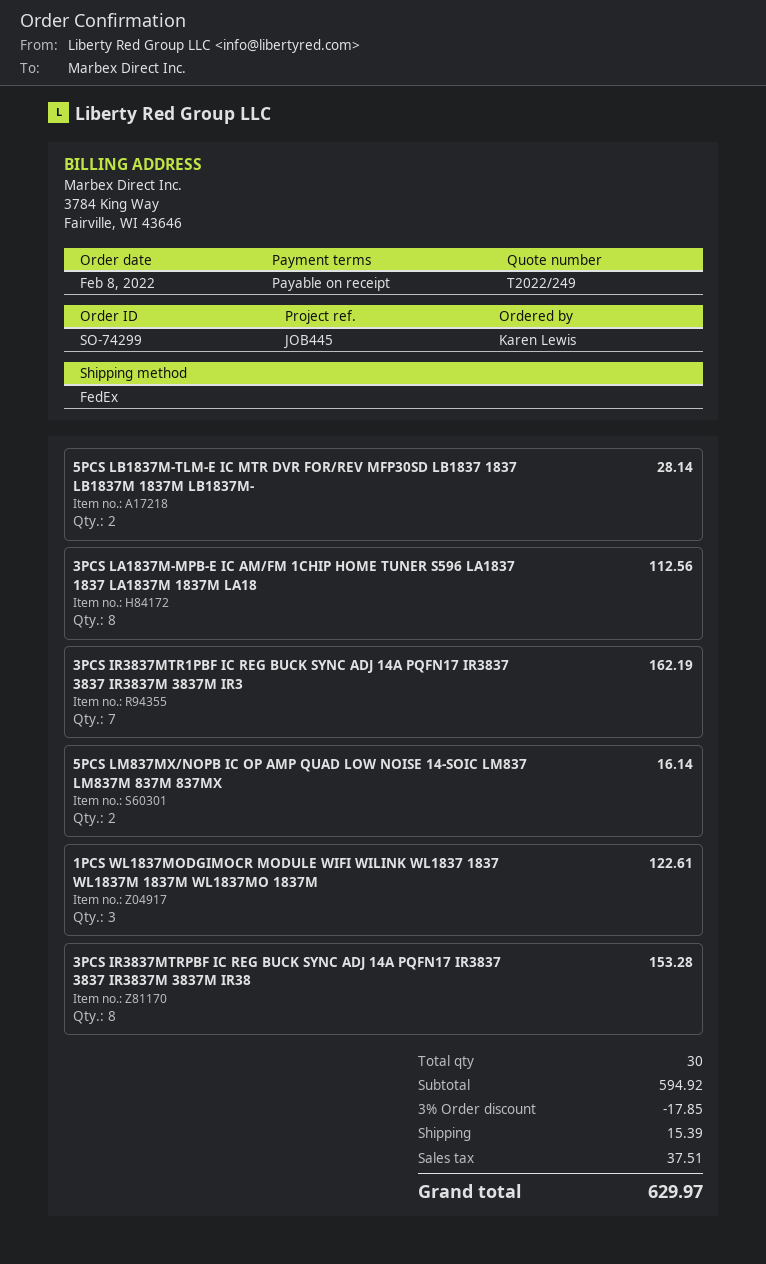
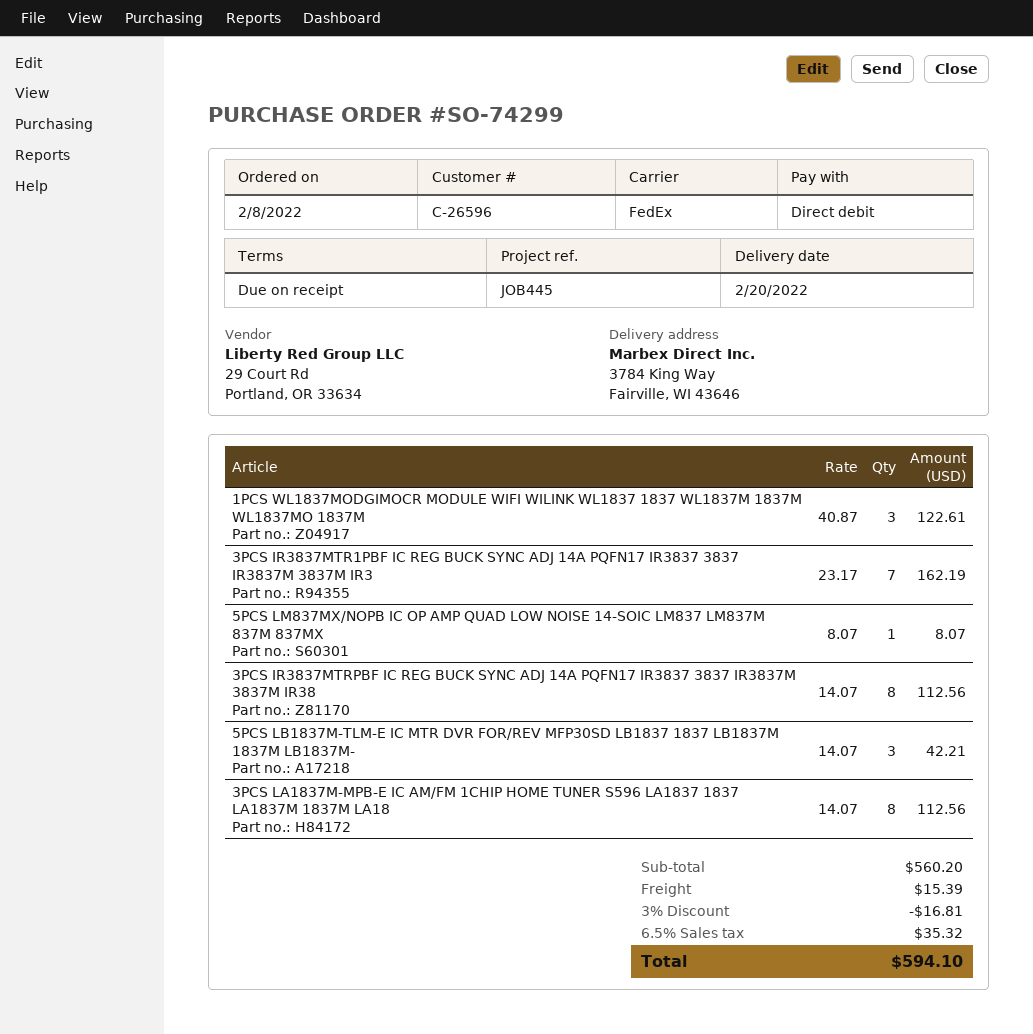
5PCS LB1837M-TLM-E IC MTR DVR FOR/REV MFP30SD LB1837 1837 LB1837M 1837M LB1837M-: 2 for 28.14 -> 3 for 42.21
5PCS LM837MX/NOPB IC OP AMP QUAD LOW NOISE 14-SOIC LM837 LM837M 837M 837MX: 2 for 16.14 -> 1 for 8.07
3PCS IR3837MTRPBF IC REG BUCK SYNC ADJ 14A PQFN17 IR3837 3837 IR3837M 3837M IR38: 8 for 153.28 -> 8 for 112.56
subtotal: 594.92 -> 560.20
discount: 3% = 17.85 -> 3% = 16.81
tax: 37.51 -> 35.32
total: 629.97 -> 594.10

